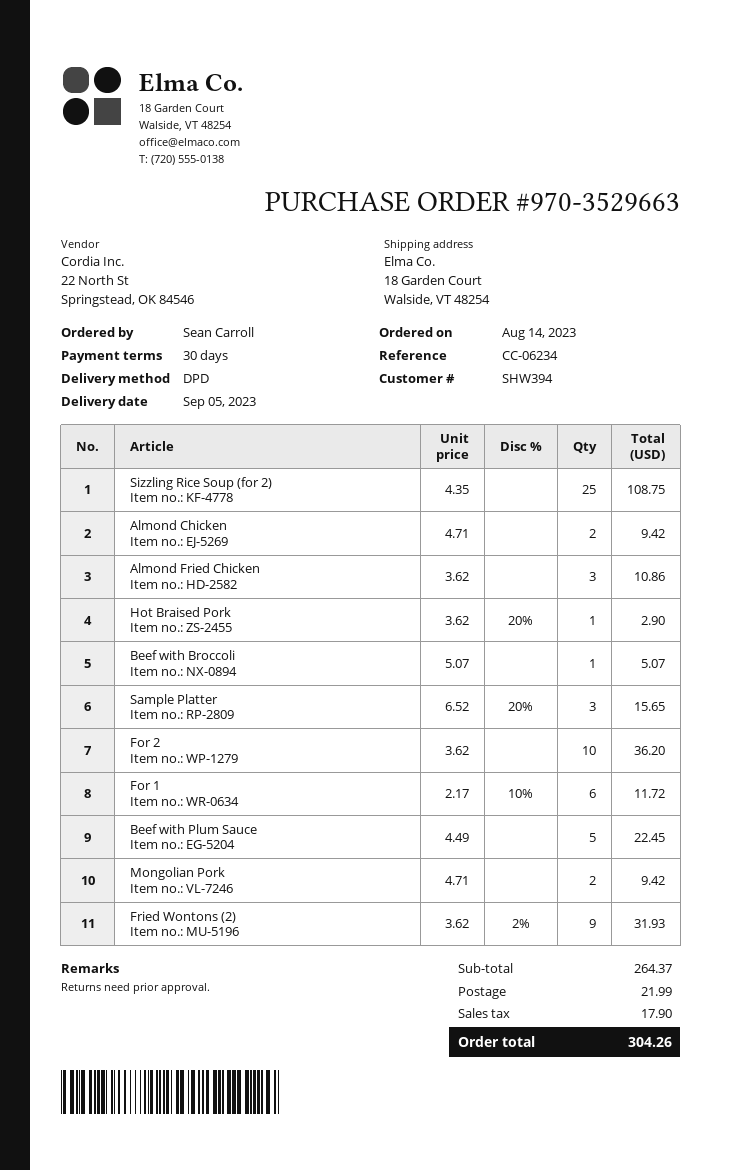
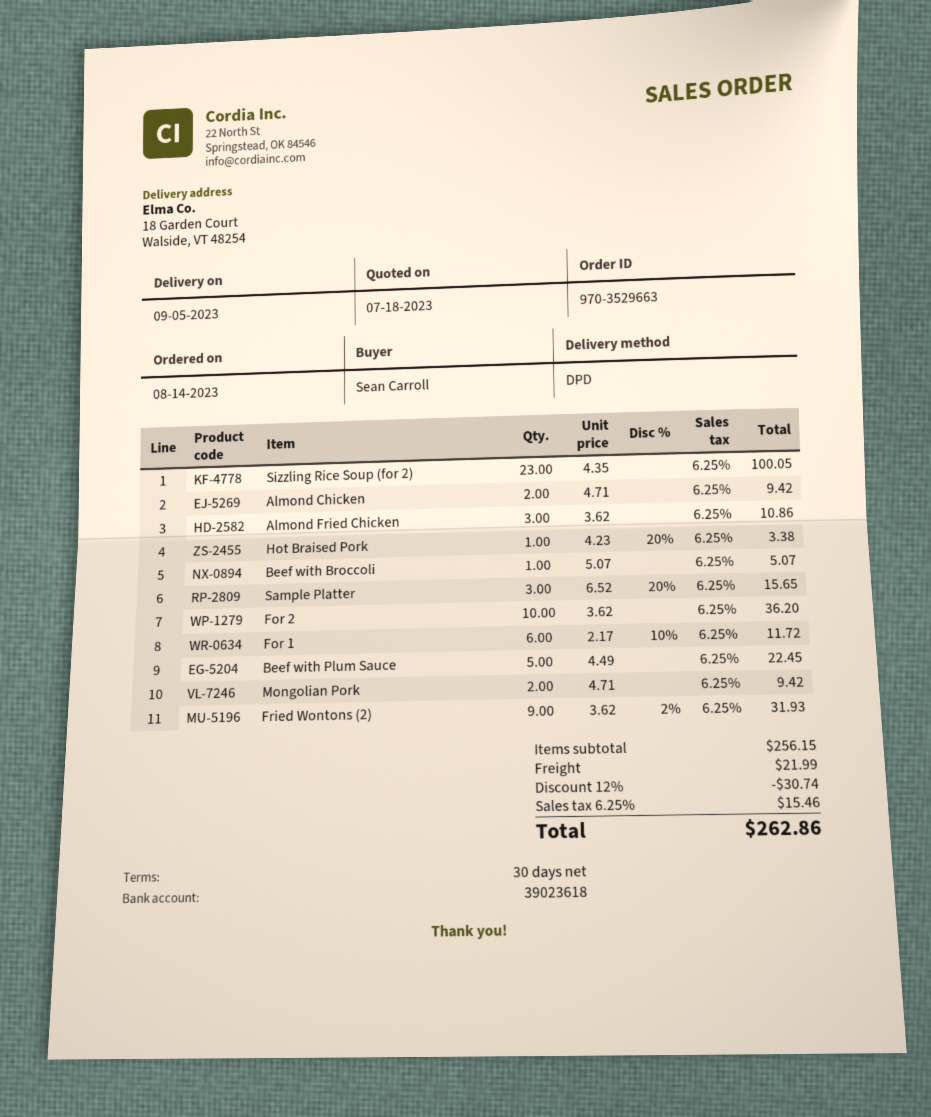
Sizzling Rice Soup (for 2): 25 x 4.35 = 108.75 -> 23 x 4.35 = 100.05
Hot Braised Pork: 1 x 3.62 - 20% = 2.90 -> 1 x 4.23 - 20% = 3.38
subtotal: 264.37 -> 256.15
discount: none -> 12% = 30.74
tax: 17.90 -> 15.46
total: 304.26 -> 262.86

